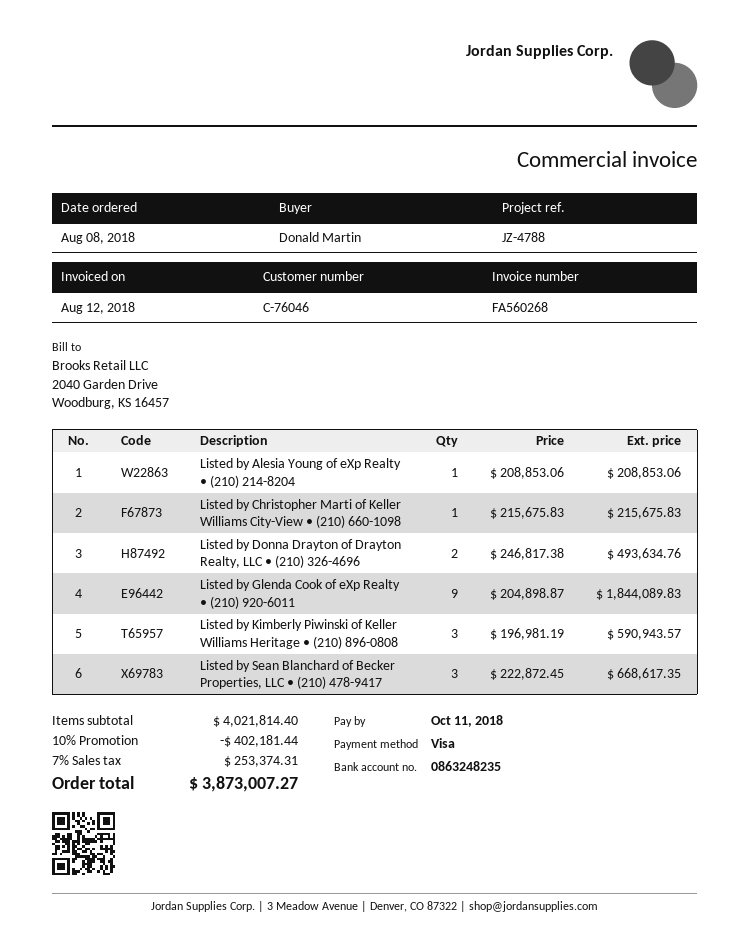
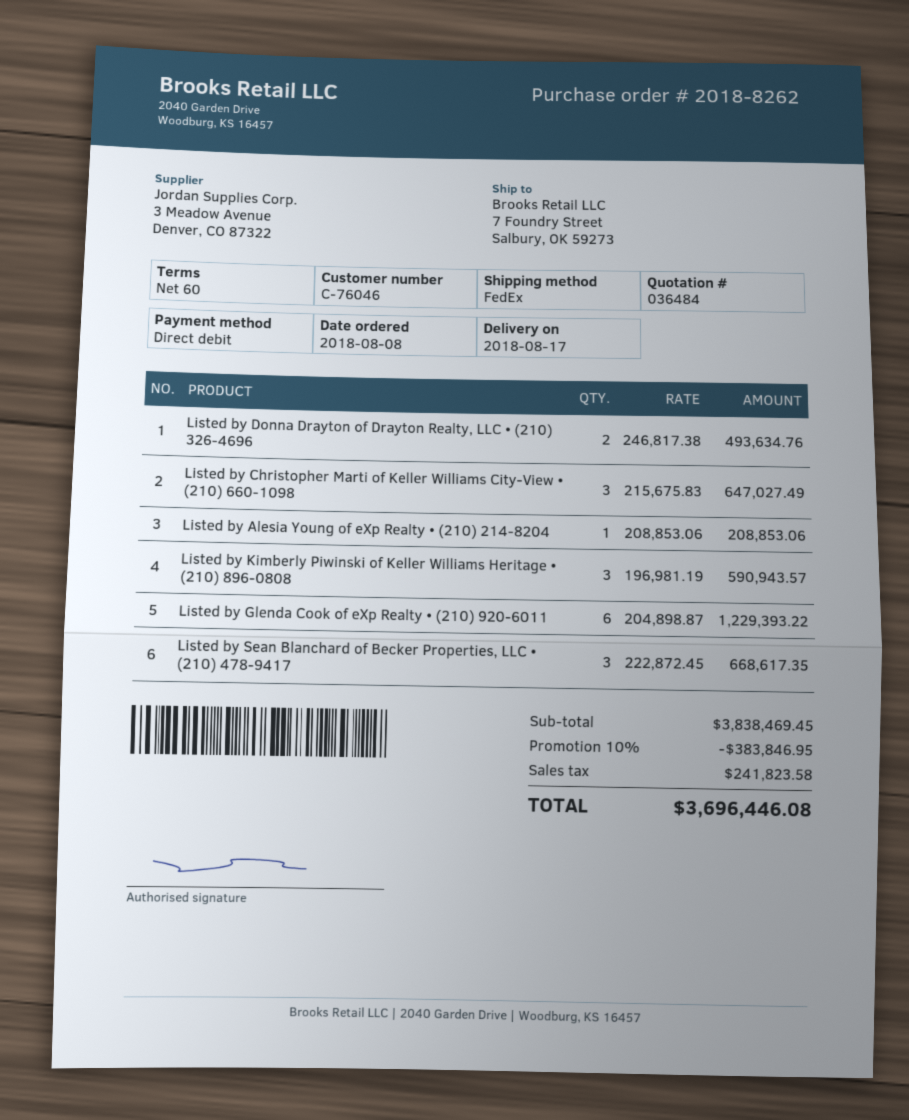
payment method: Visa -> direct debit
Listed by Christopher Marti of Keller Williams City-View • (210) 660-1098: 1 x 215675.83 = 215675.83 -> 3 x 215675.83 = 647027.49
Listed by Glenda Cook of eXp Realty • (210) 920-6011: 9 x 204898.87 = 1844089.83 -> 6 x 204898.87 = 1229393.22
subtotal: 4021814.40 -> 3838469.45
discount: 10% = 402181.44 -> 10% = 383846.95
tax: 253374.31 -> 241823.58
total: 3873007.27 -> 3696446.08

